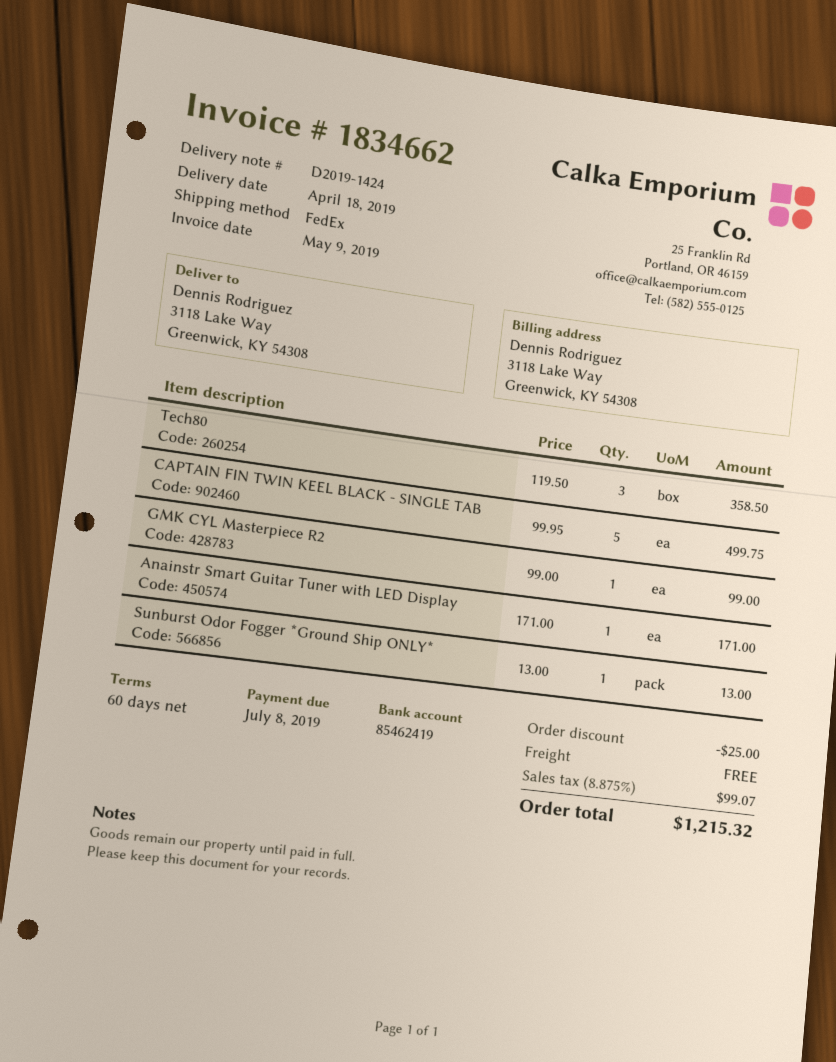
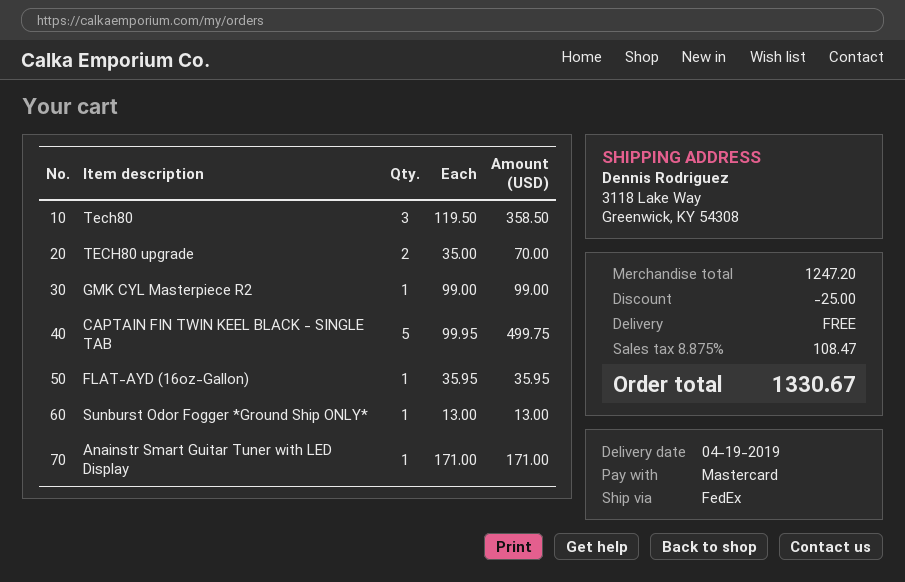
delivery date: 2019-04-18 -> 2019-04-19
TECH80 upgrade: none -> 2 x 35.00 = 70.00
FLAT-AYD (16oz-Gallon): none -> 1 x 35.95 = 35.95
tax: 8.875% = 99.07 -> 8.875% = 108.47
total: 1215.32 -> 1330.67

